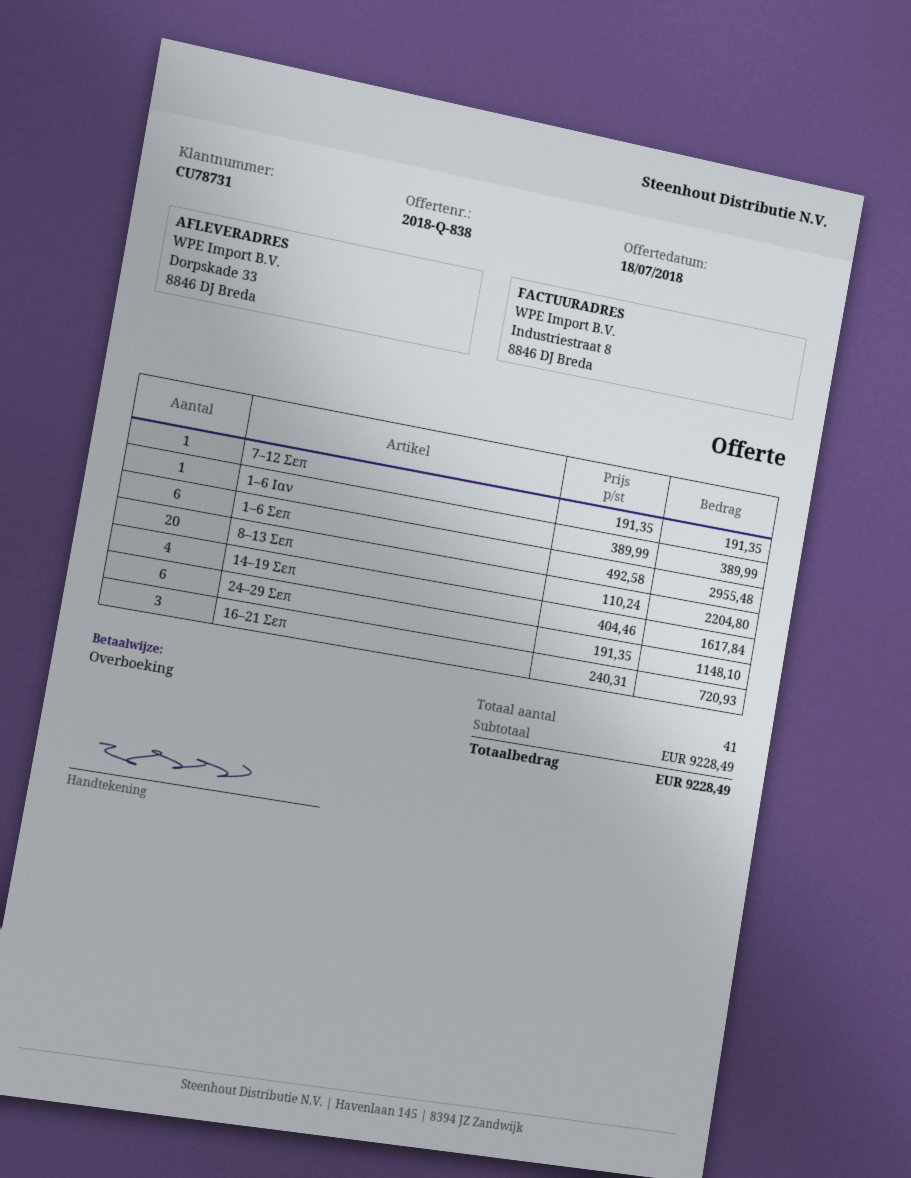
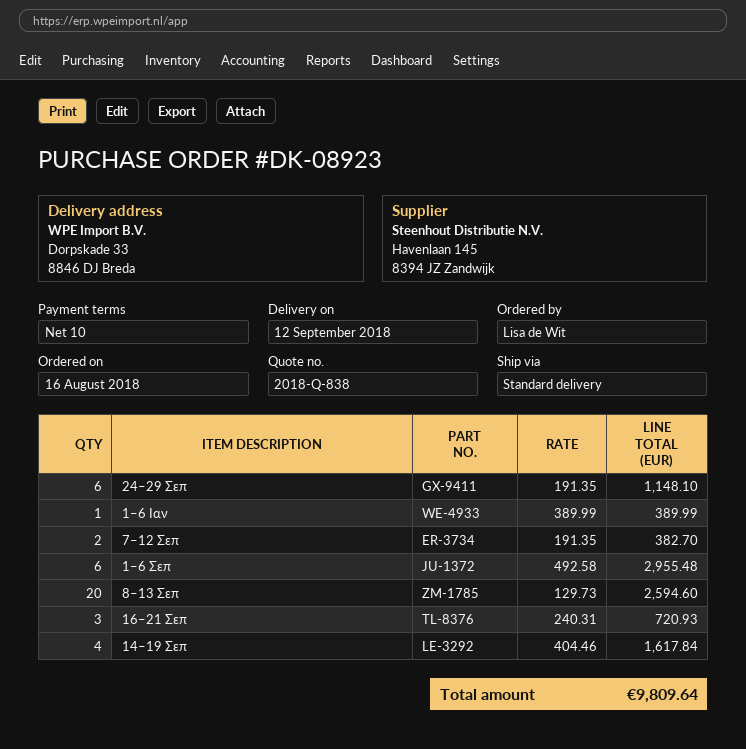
7–12 Σεπ: 1 x 191.35 = 191.35 -> 2 x 191.35 = 382.70
8–13 Σεπ: 20 x 110.24 = 2204.80 -> 20 x 129.73 = 2594.60
total: 9228.49 -> 9809.64

